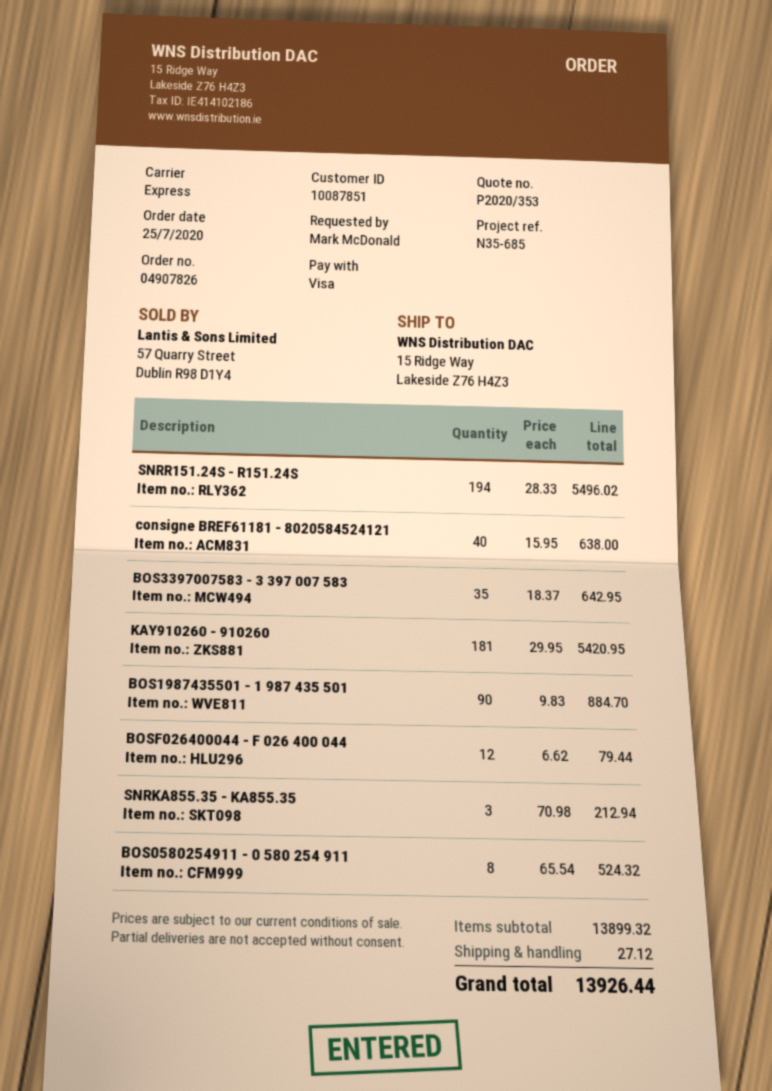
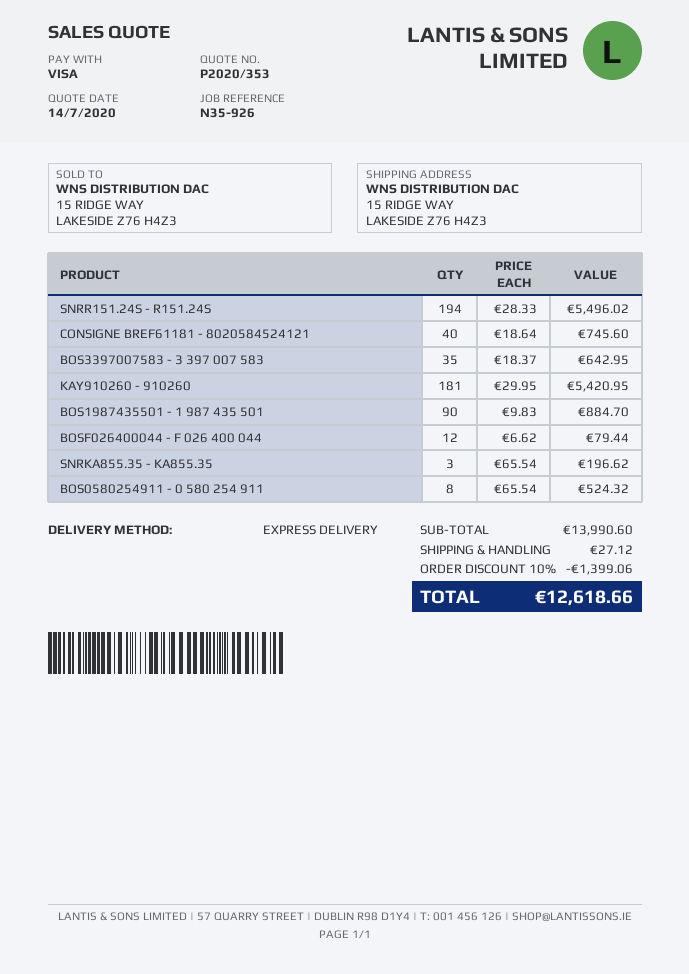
reference: N35-685 -> N35-926
consigne BREF61181 - 8020584524121: 40 x 15.95 = 638.00 -> 40 x 18.64 = 745.60
SNRKA855.35 - KA855.35: 3 x 70.98 = 212.94 -> 3 x 65.54 = 196.62
subtotal: 13899.32 -> 13990.60
discount: none -> 10% = 1399.06
total: 13926.44 -> 12618.66

